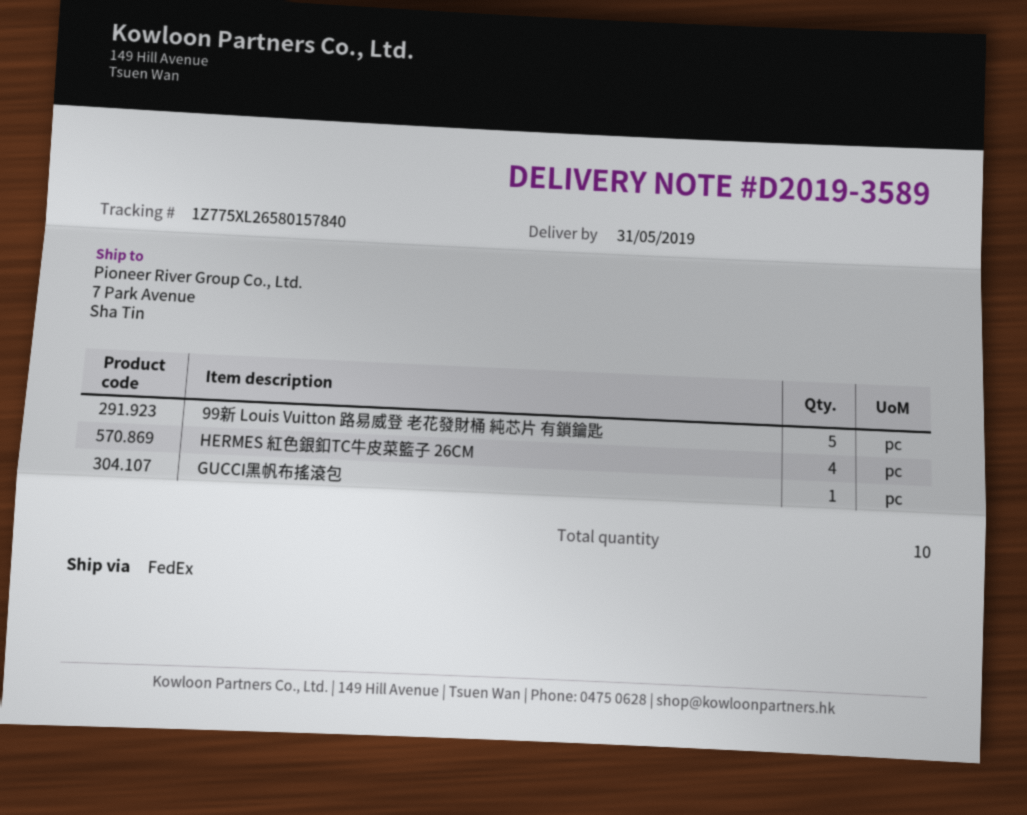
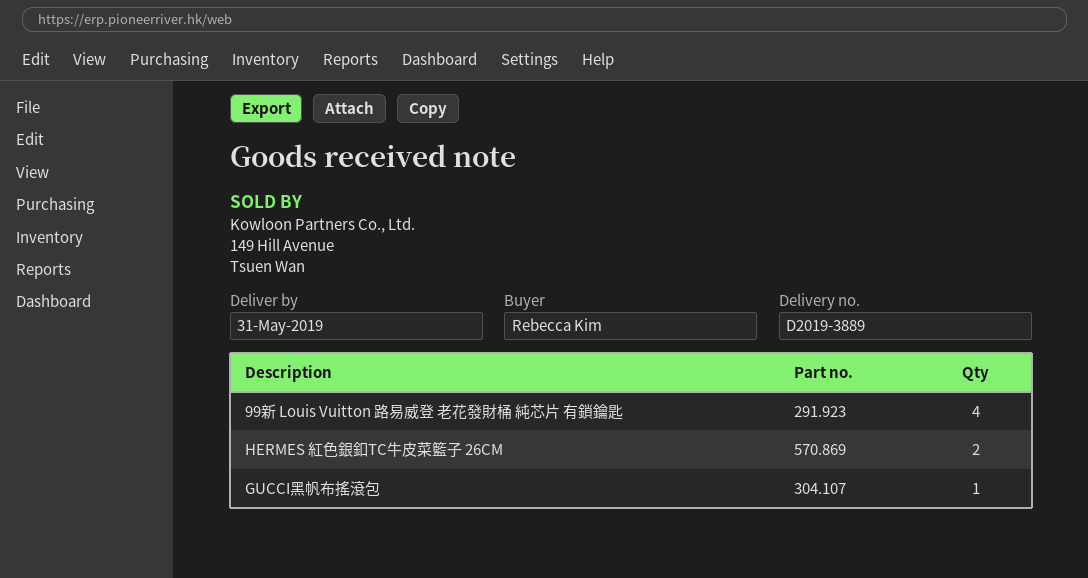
delivery note number: D2019-3589 -> D2019-3889
99新 Louis Vuitton 路易威登 老花發財桶 純芯片 有鎖鑰匙: 5 -> 4
HERMES 紅色銀釦TC牛皮菜籃子 26CM: 4 -> 2

